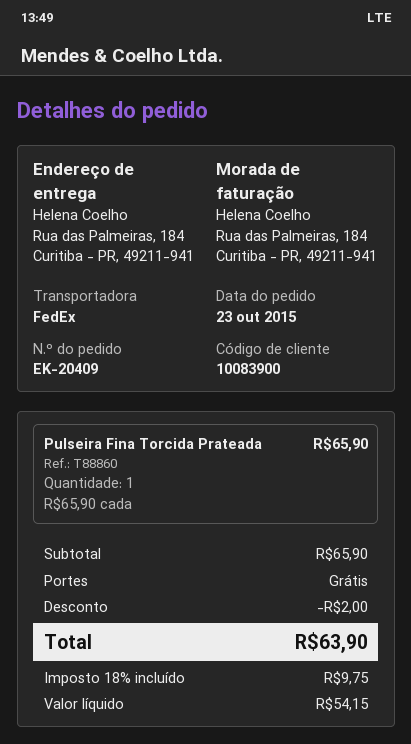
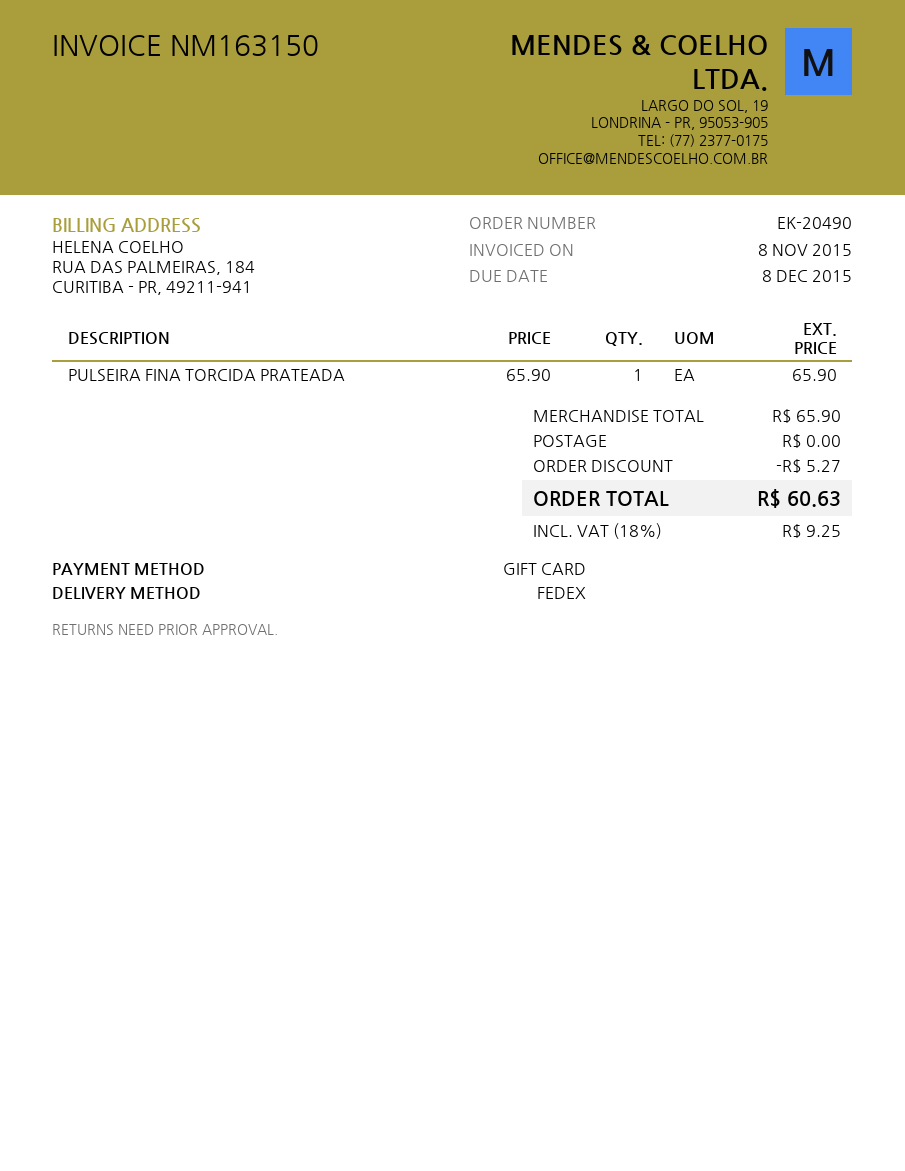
order number: EK-20409 -> EK-20490
discount: 2.00 -> 5.27
tax: 18% = 9.75 -> 18% = 9.25
total: 63.90 -> 60.63

